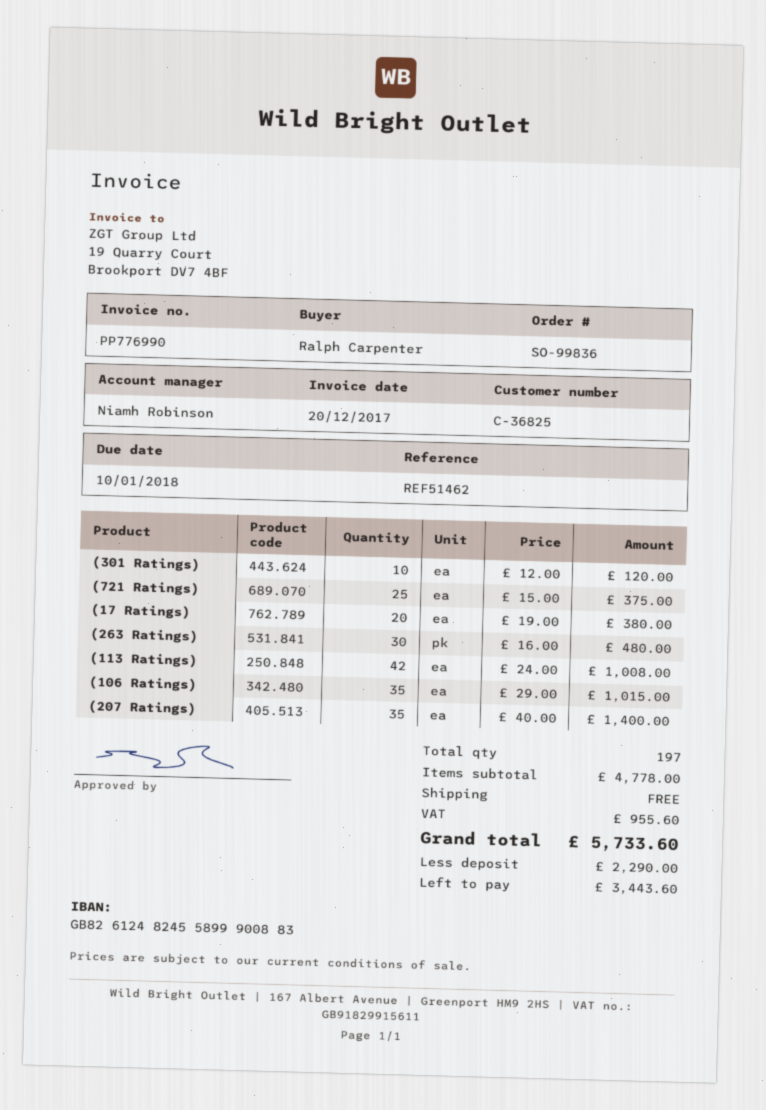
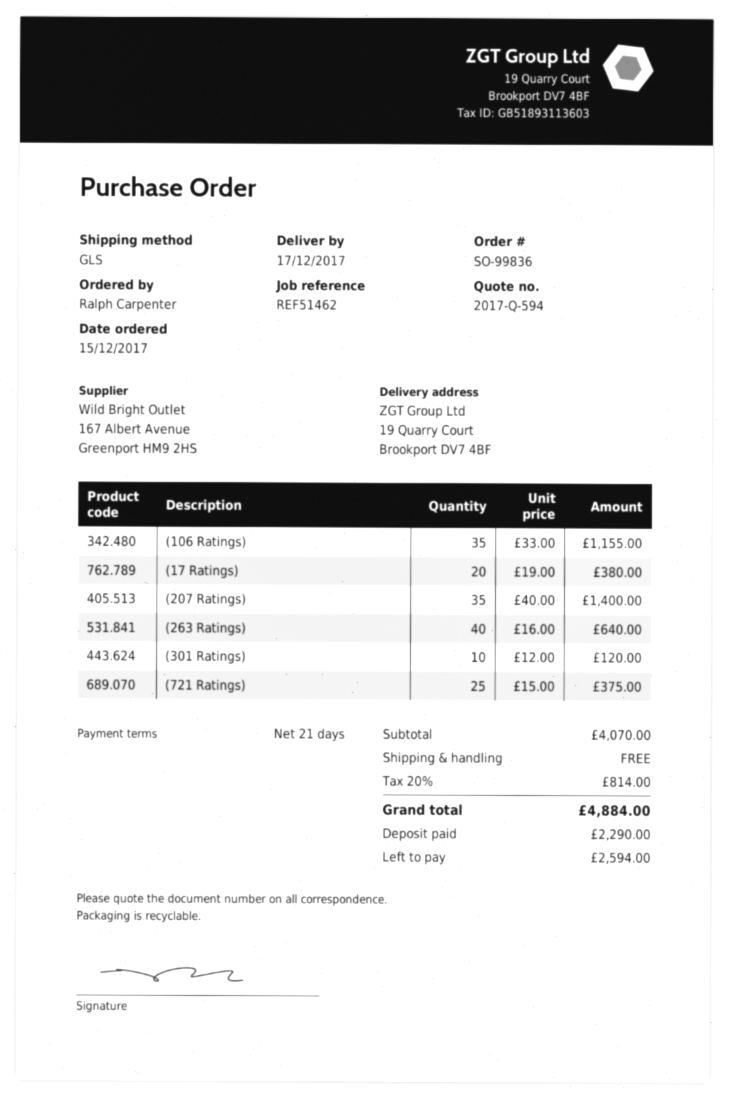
(263 Ratings): 30 x 16.00 = 480.00 -> 40 x 16.00 = 640.00
(113 Ratings): 42 x 24.00 = 1008.00 -> none
(106 Ratings): 35 x 29.00 = 1015.00 -> 35 x 33.00 = 1155.00
subtotal: 4778.00 -> 4070.00
tax: 955.60 -> 814.00
total: 5733.60 -> 4884.00
balance: 3443.60 -> 2594.00

